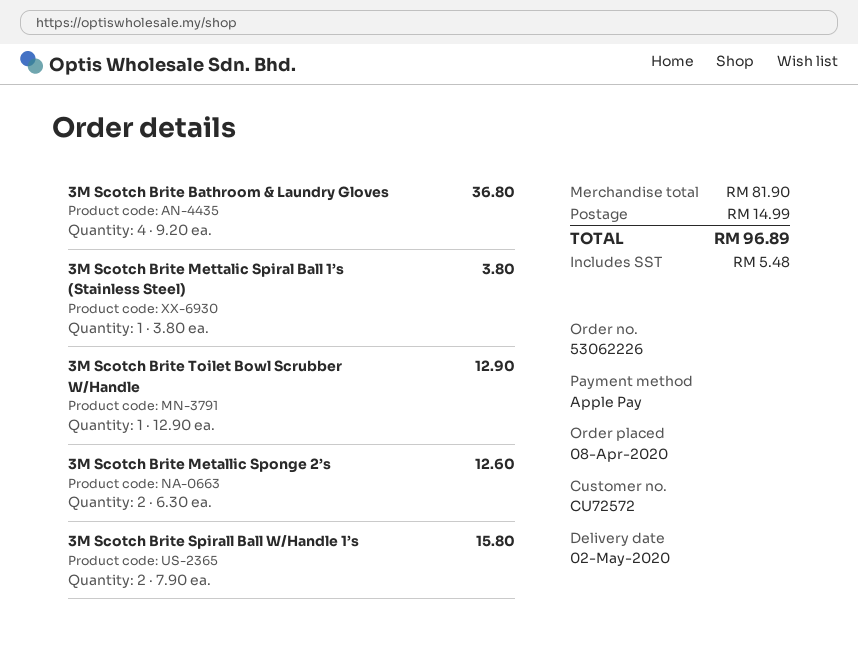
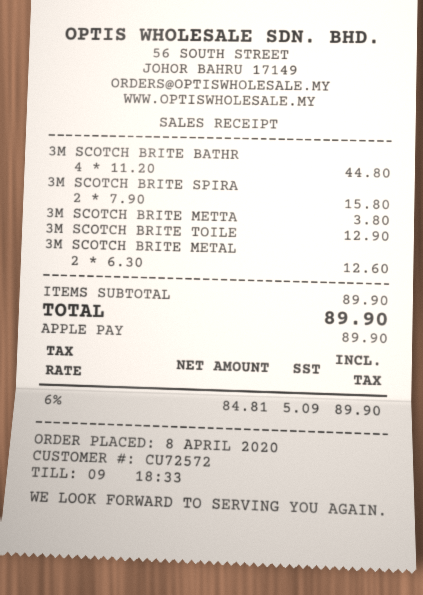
3M Scotch Brite Bathroom & Laundry Gloves: 4 x 9.20 = 36.80 -> 4 x 11.20 = 44.80
subtotal: 81.90 -> 89.90
shipping: 14.99 -> none
tax: 5.48 -> 5.09
total: 96.89 -> 89.90

